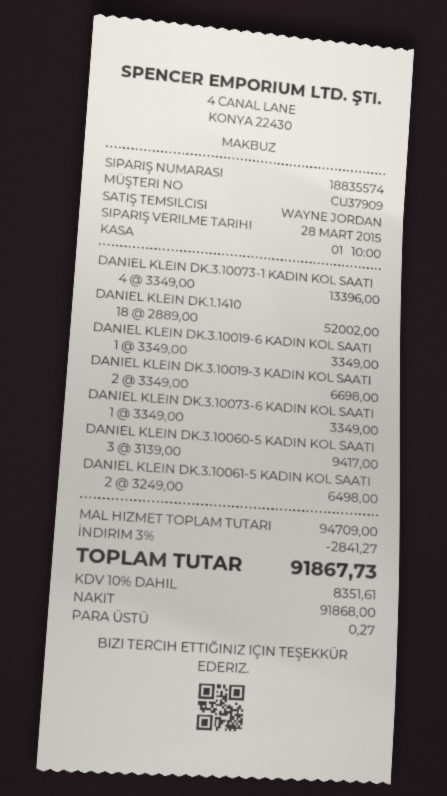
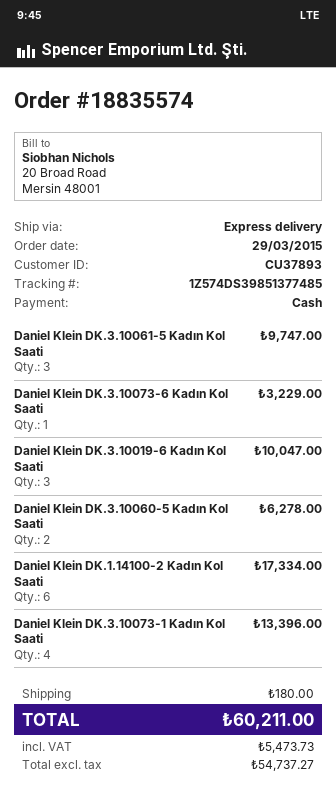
order date: 2015-03-28 -> 2015-03-29
customer number: CU37909 -> CU37893
DANIEL KLEIN DK.1.1410: 18 for 52002.00 -> 6 for 17334.00
DANIEL KLEIN DK.3.10019-6 KADIN KOL SAATI: 1 for 3349.00 -> 3 for 10047.00
DANIEL KLEIN DK.3.10019-3 KADIN KOL SAATI: 2 for 6698.00 -> none
DANIEL KLEIN DK.3.10073-6 KADIN KOL SAATI: 1 for 3349.00 -> 1 for 3229.00
DANIEL KLEIN DK.3.10060-5 KADIN KOL SAATI: 3 for 9417.00 -> 2 for 6278.00
DANIEL KLEIN DK.3.10061-5 KADIN KOL SAATI: 2 for 6498.00 -> 3 for 9747.00
discount: 3% = 2841.27 -> none
shipping: none -> 180.00
tax: 8351.61 -> 5473.73
total: 91867.73 -> 60211.00

